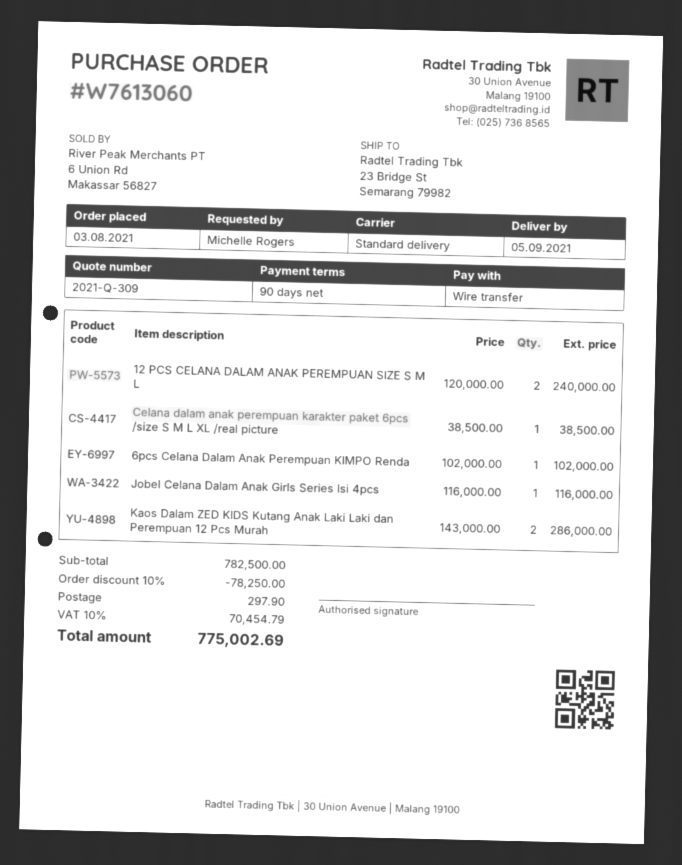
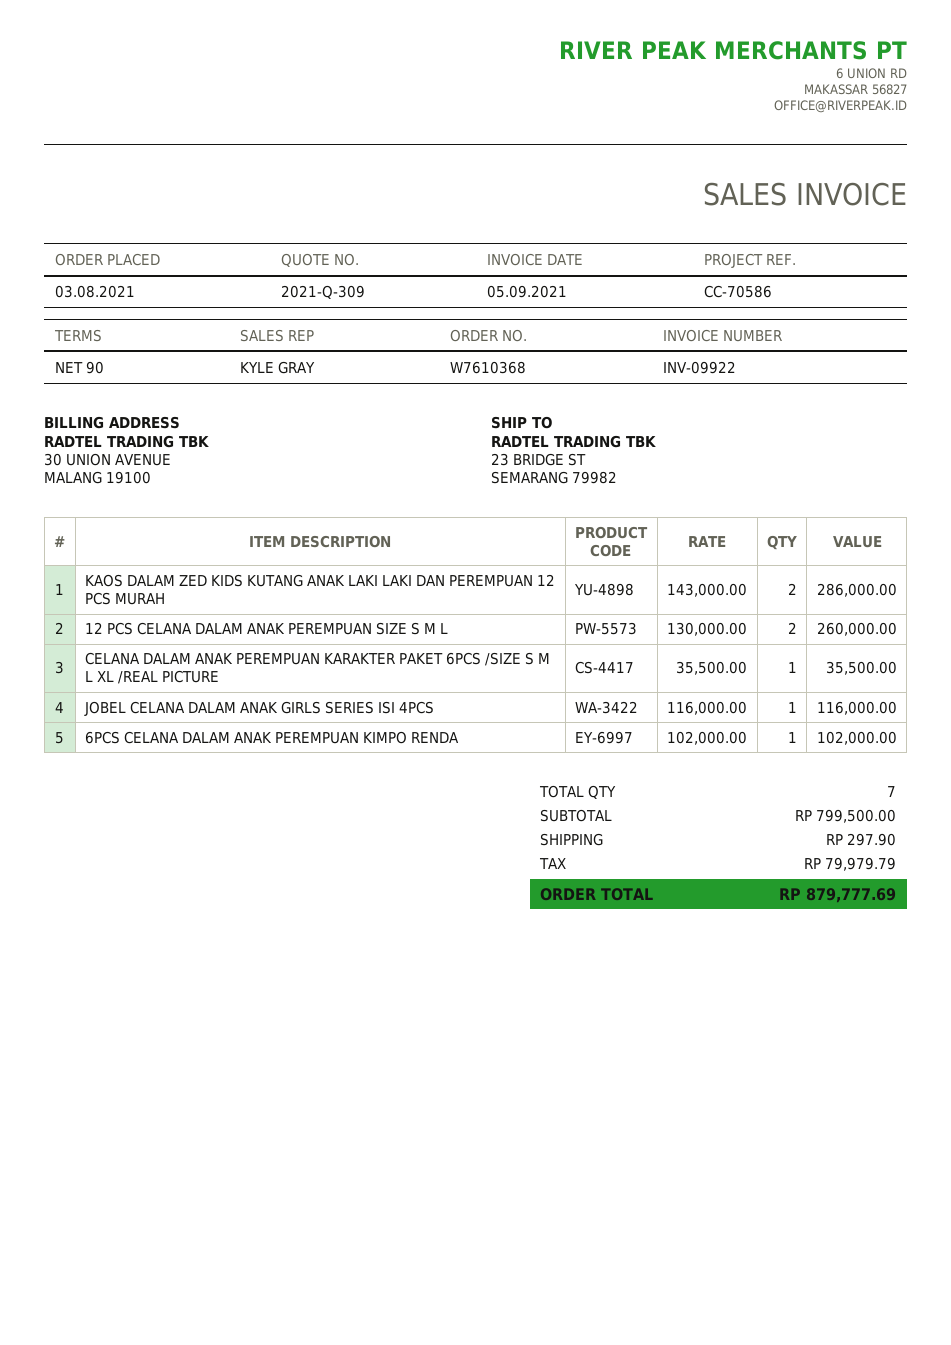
order number: W7613060 -> W7610368
12 PCS CELANA DALAM ANAK PEREMPUAN SIZE S M L: 2 x 120000.00 = 240000.00 -> 2 x 130000.00 = 260000.00
Celana dalam anak perempuan karakter paket 6pcs /size S M L XL /real picture: 1 x 38500.00 = 38500.00 -> 1 x 35500.00 = 35500.00
subtotal: 782500.00 -> 799500.00
discount: 10% = 78250.00 -> none
tax: 70454.79 -> 79979.79
total: 775002.69 -> 879777.69

